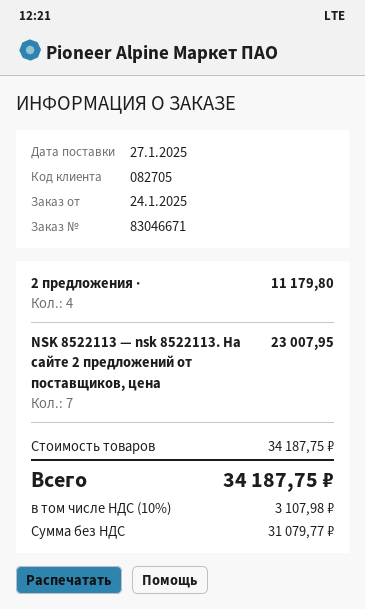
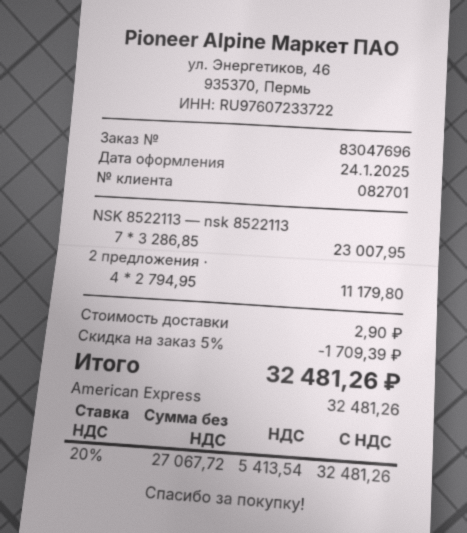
order number: 83046671 -> 83047696
customer number: 082705 -> 082701
discount: none -> 5% = 1709.39
shipping: none -> 2.90
net: 31079.77 -> 27067.72
tax: 10% = 3107.98 -> 20% = 5413.54
total: 34187.75 -> 32481.26

